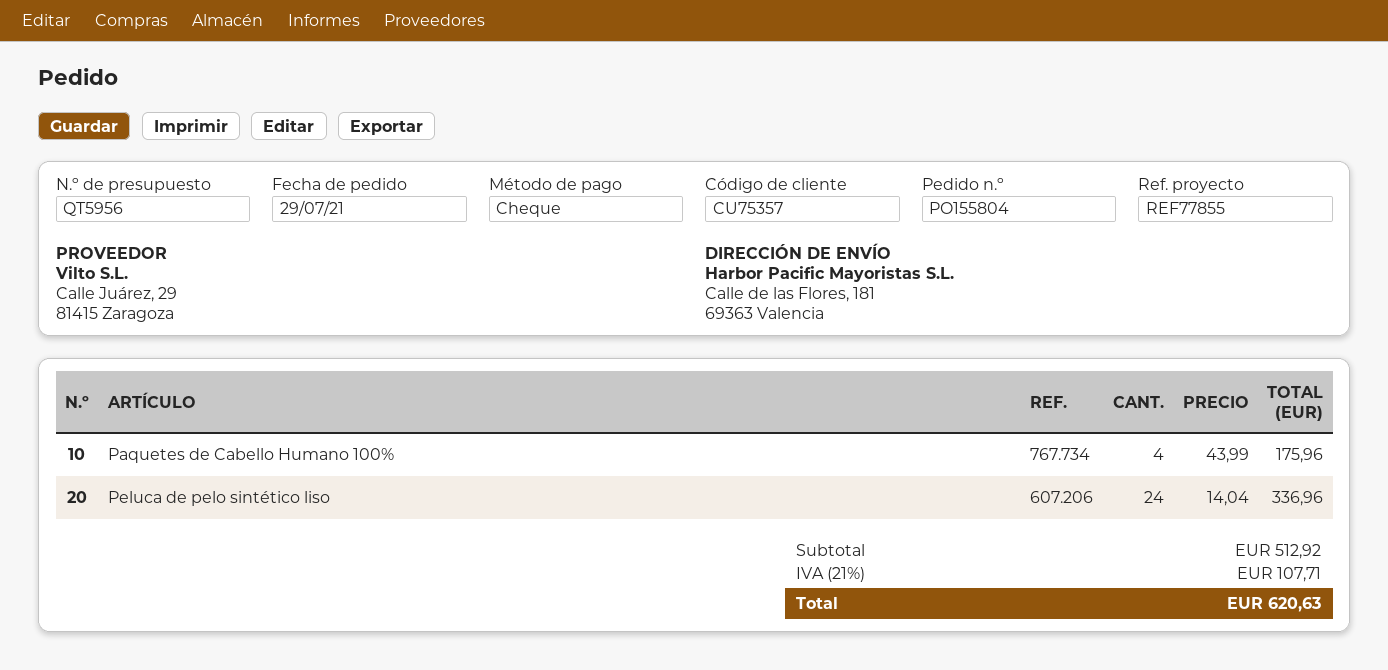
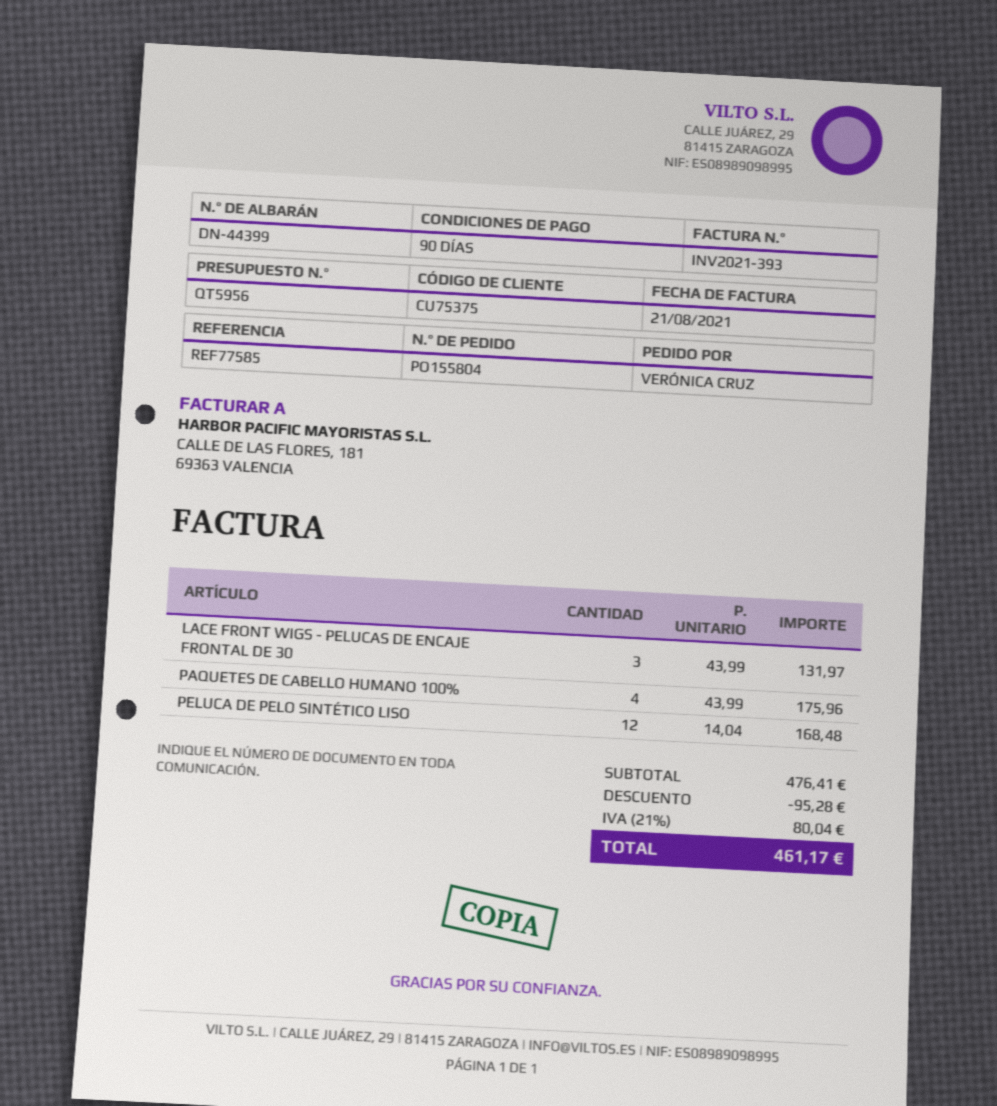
customer number: CU75357 -> CU75375
reference: REF77855 -> REF77585
Peluca de pelo sintético liso: 24 x 14.04 = 336.96 -> 12 x 14.04 = 168.48
LACE FRONT WIGS - PELUCAS DE ENCAJE FRONTAL DE 30: none -> 3 x 43.99 = 131.97
subtotal: 512.92 -> 476.41
discount: none -> 95.28
tax: 21% = 107.71 -> 21% = 80.04
total: 620.63 -> 461.17

